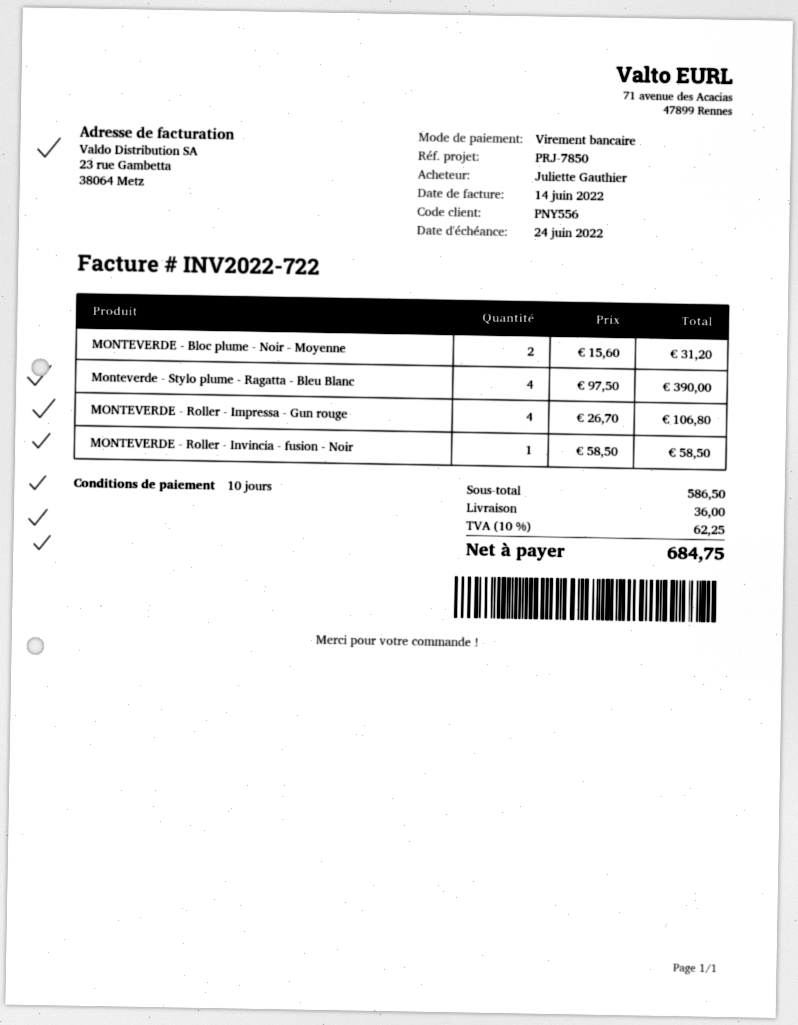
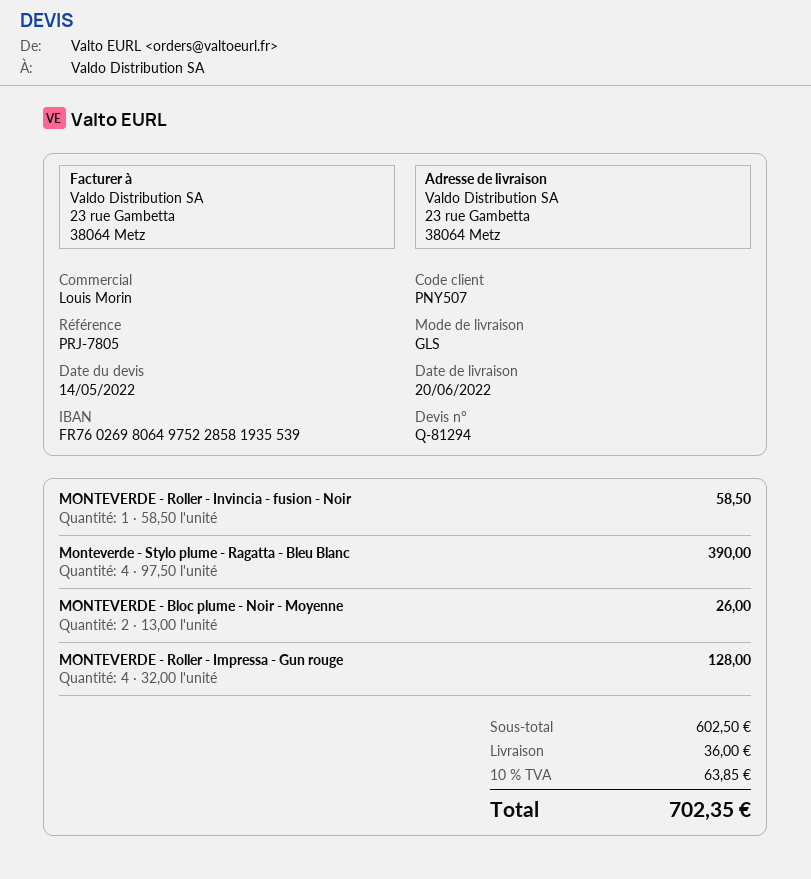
customer number: PNY556 -> PNY507
reference: PRJ-7850 -> PRJ-7805
MONTEVERDE - Bloc plume - Noir - Moyenne: 2 x 15.60 = 31.20 -> 2 x 13.00 = 26.00
MONTEVERDE - Roller - Impressa - Gun rouge: 4 x 26.70 = 106.80 -> 4 x 32.00 = 128.00
subtotal: 586.50 -> 602.50
tax: 10% = 62.25 -> 10% = 63.85
total: 684.75 -> 702.35

